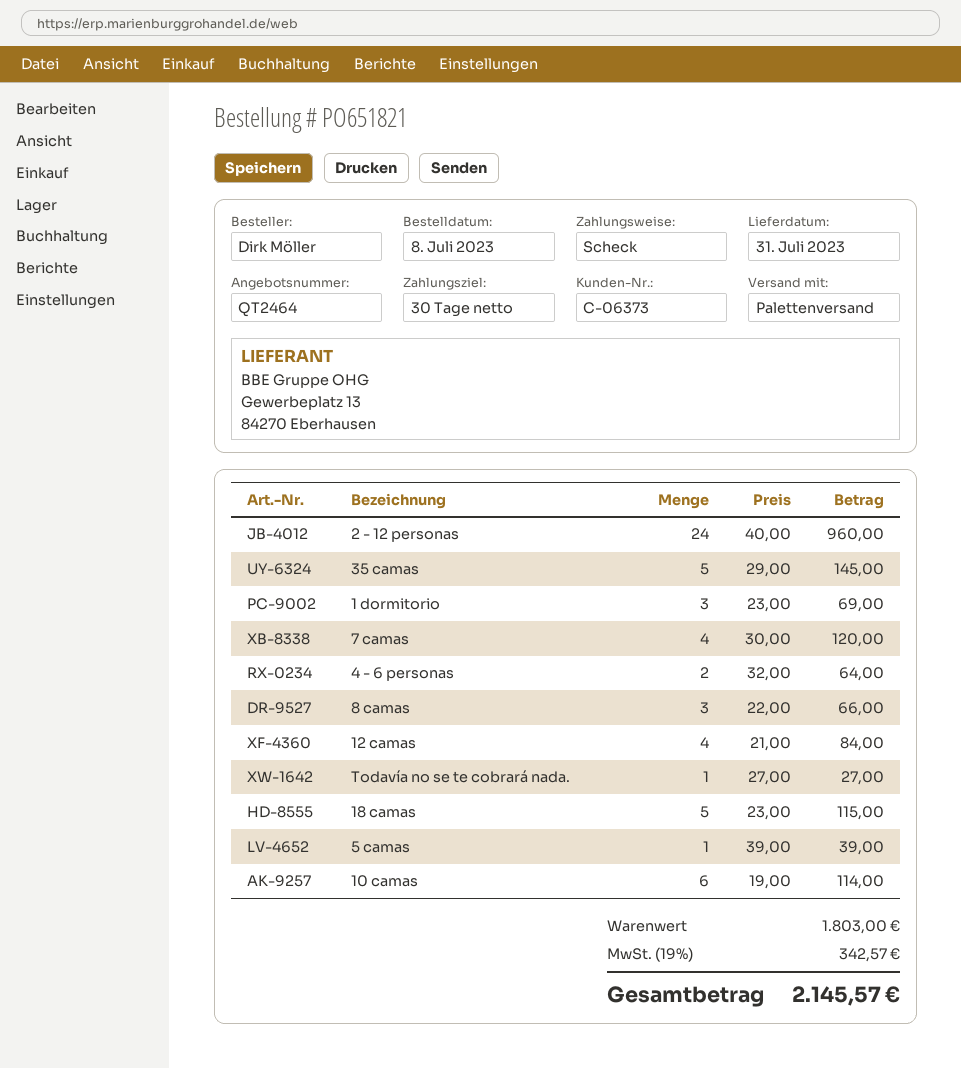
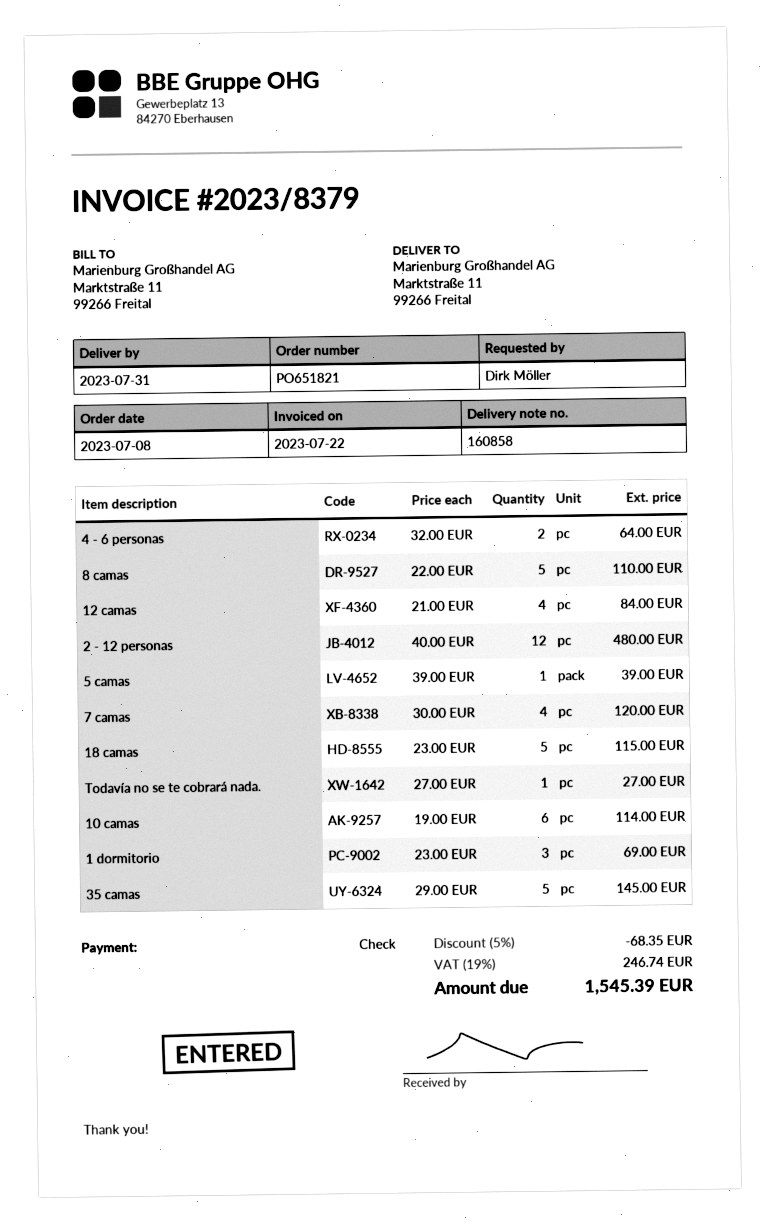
2 - 12 personas: 24 x 40.00 = 960.00 -> 12 x 40.00 = 480.00
8 camas: 3 x 22.00 = 66.00 -> 5 x 22.00 = 110.00
discount: none -> 5% = 68.35
tax: 19% = 342.57 -> 19% = 246.74
total: 2145.57 -> 1545.39

